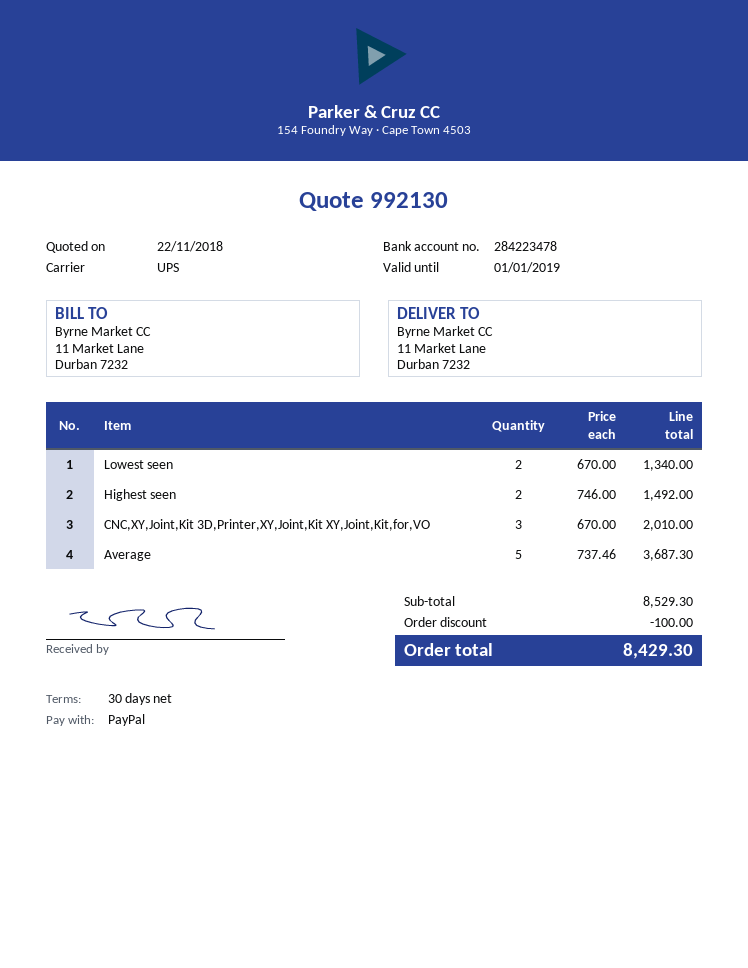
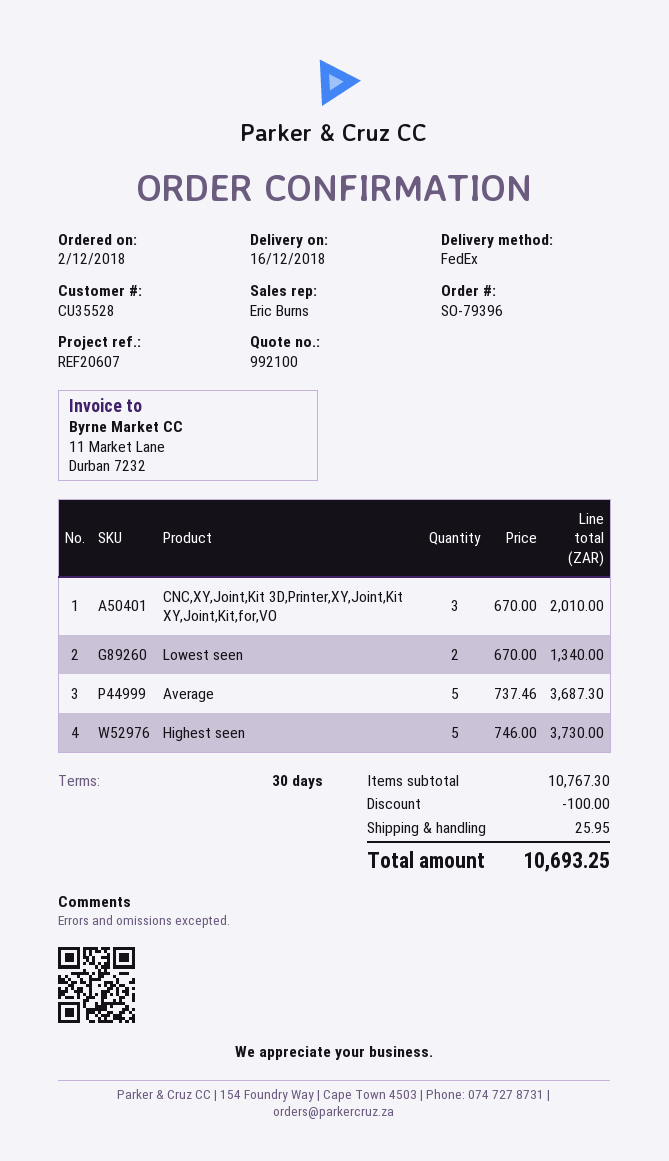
quote number: 992130 -> 992100
shipping method: UPS -> FedEx
Highest seen: 2 x 746.00 = 1492.00 -> 5 x 746.00 = 3730.00
subtotal: 8529.30 -> 10767.30
shipping: none -> 25.95
total: 8429.30 -> 10693.25

